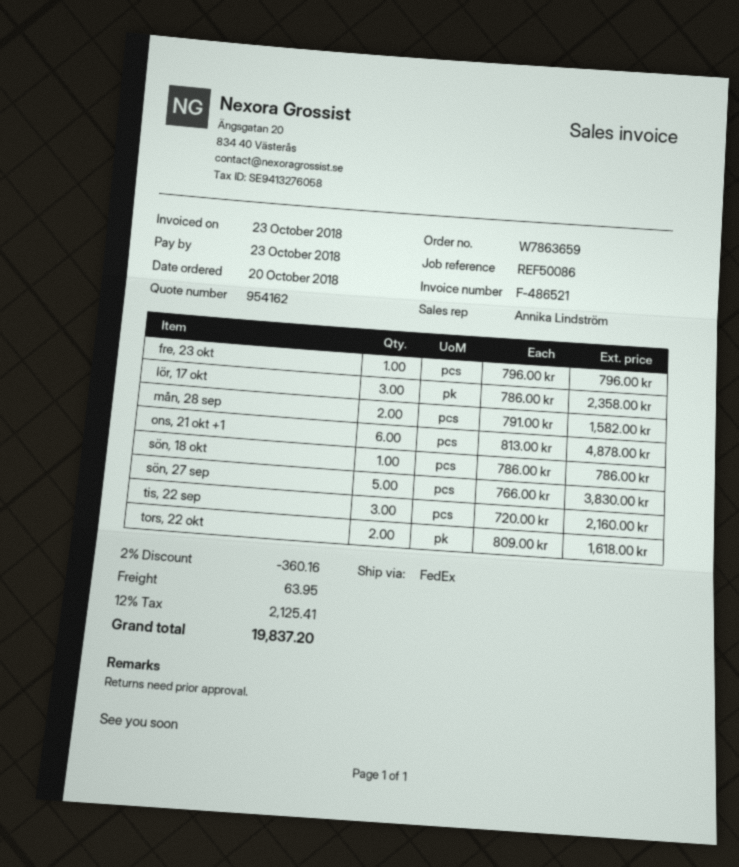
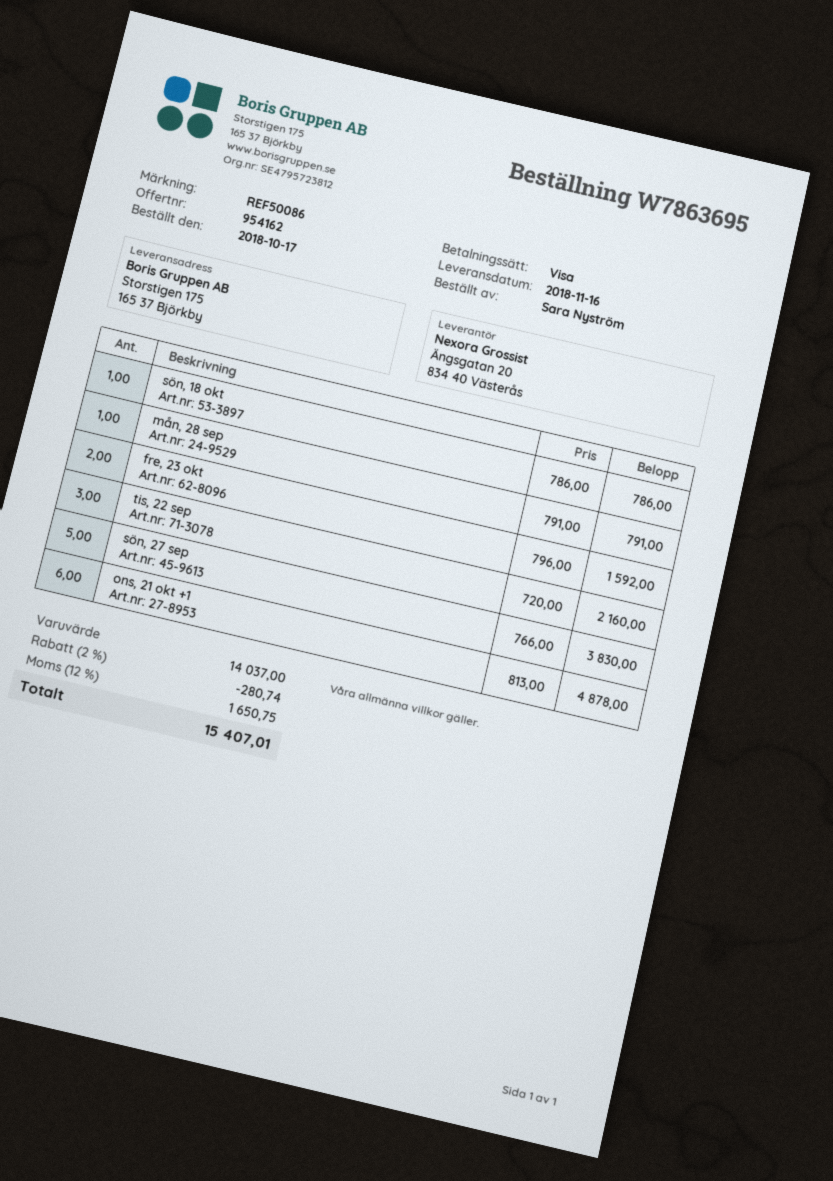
order number: W7863659 -> W7863695
order date: 2018-10-20 -> 2018-10-17
fre, 23 okt: 1 x 796.00 = 796.00 -> 2 x 796.00 = 1592.00
lör, 17 okt: 3 x 786.00 = 2358.00 -> none
mån, 28 sep: 2 x 791.00 = 1582.00 -> 1 x 791.00 = 791.00
tors, 22 okt: 2 x 809.00 = 1618.00 -> none
discount: 2% = 360.16 -> 2% = 280.74
shipping: 63.95 -> none
tax: 12% = 2125.41 -> 12% = 1650.75
total: 19837.20 -> 15407.01

